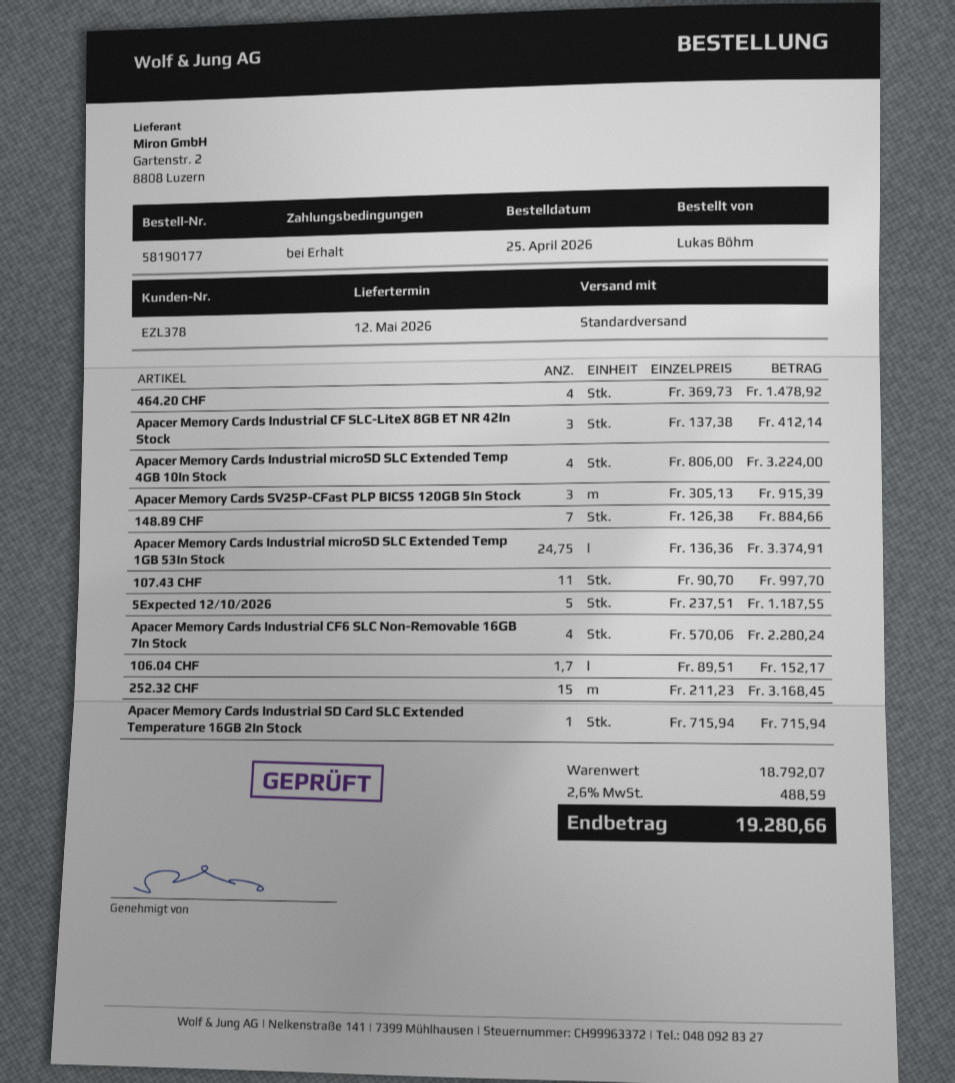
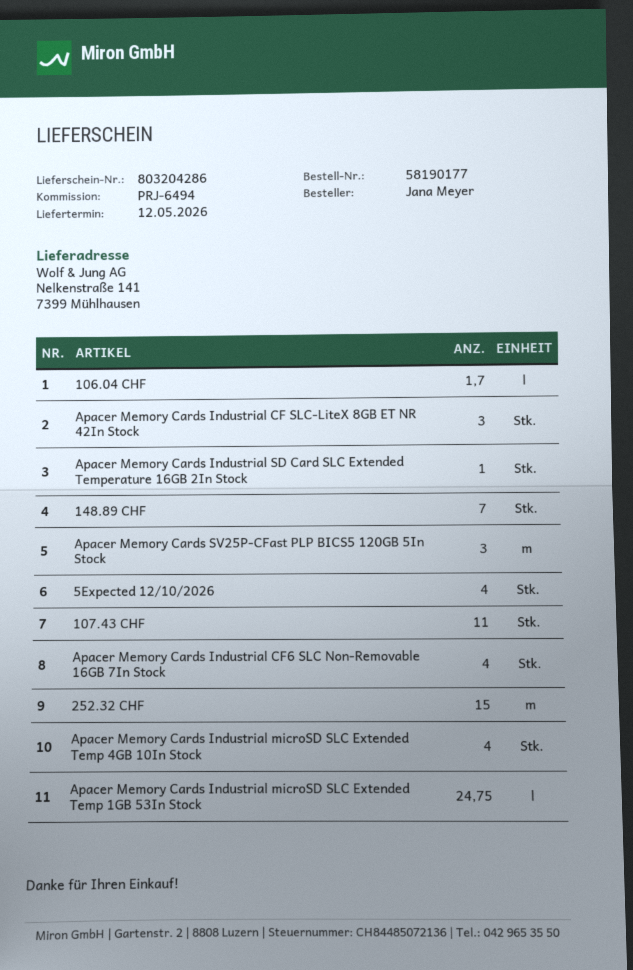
ordered by: Lukas Böhm -> Jana Meyer
464.20 CHF: 4 -> none
5Expected 12/10/2026: 5 -> 4

